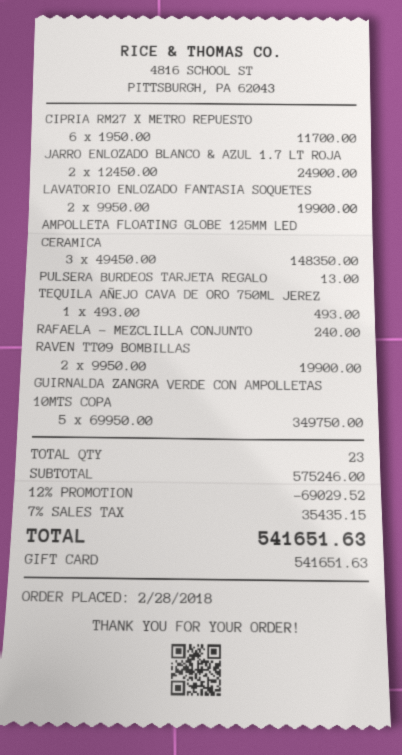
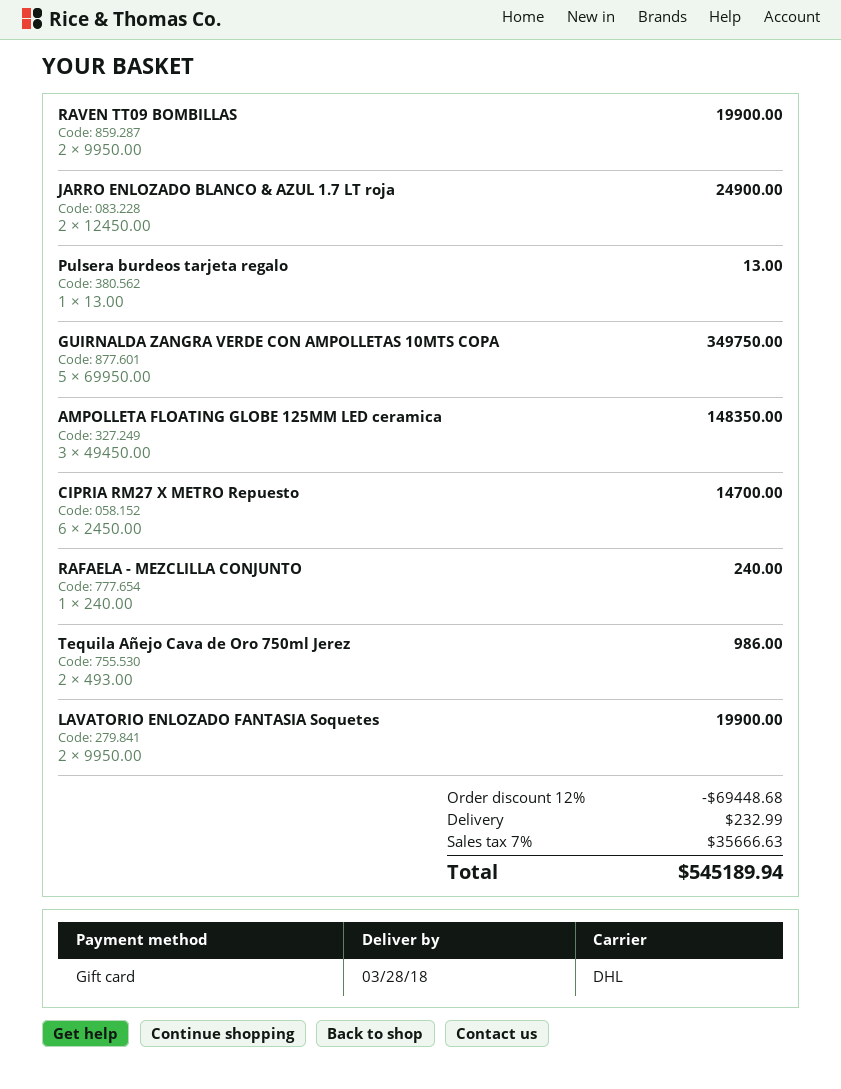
CIPRIA RM27 X METRO REPUESTO: 6 x 1950.00 = 11700.00 -> 6 x 2450.00 = 14700.00
TEQUILA AÑEJO CAVA DE ORO 750ML JEREZ: 1 x 493.00 = 493.00 -> 2 x 493.00 = 986.00
discount: 12% = 69029.52 -> 12% = 69448.68
shipping: none -> 232.99
tax: 7% = 35435.15 -> 7% = 35666.63
total: 541651.63 -> 545189.94

